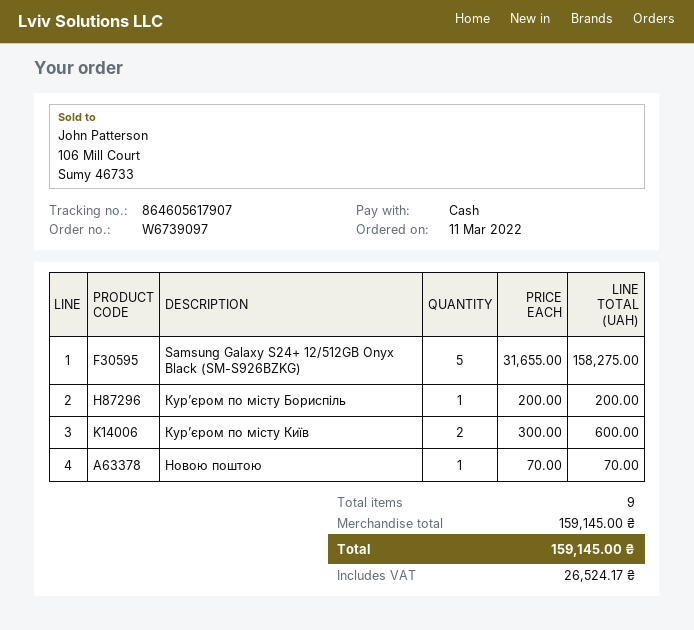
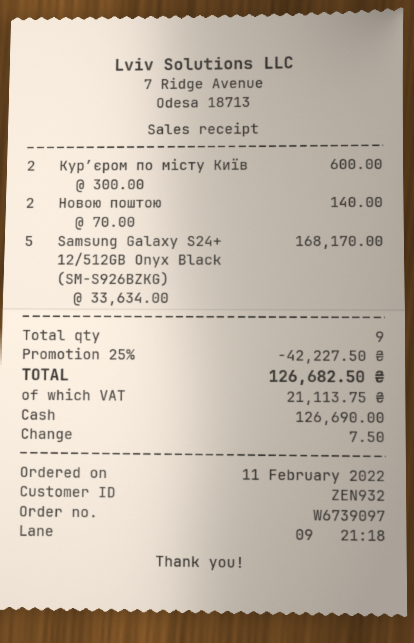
order date: 2022-03-11 -> 2022-02-11
Samsung Galaxy S24+ 12/512GB Onyx Black (SM-S926BZKG): 5 x 31655.00 = 158275.00 -> 5 x 33634.00 = 168170.00
Курʼєром по місту Бориспіль: 1 x 200.00 = 200.00 -> none
Новою поштою: 1 x 70.00 = 70.00 -> 2 x 70.00 = 140.00
discount: none -> 25% = 42227.50
tax: 26524.17 -> 21113.75
total: 159145.00 -> 126682.50

